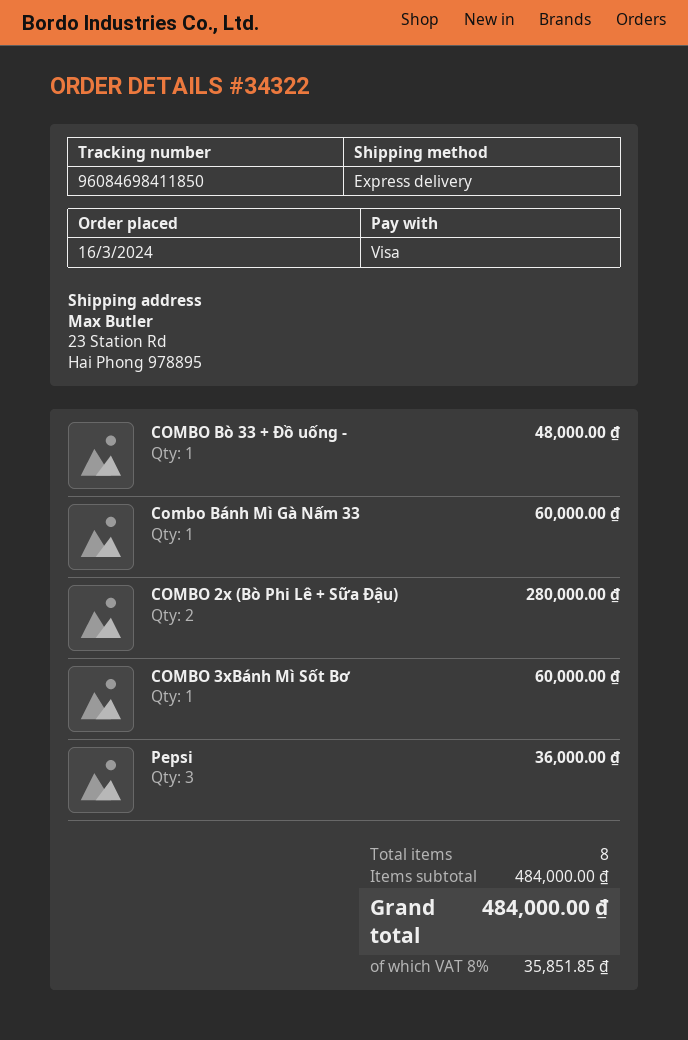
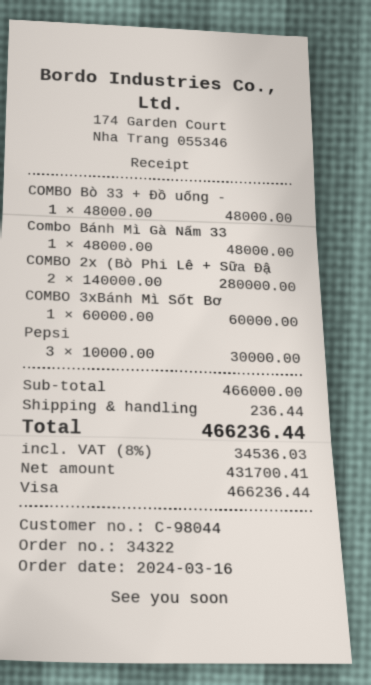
Combo Bánh Mì Gà Nấm 33: 1 for 60000.00 -> 1 for 48000.00
Pepsi: 3 for 36000.00 -> 3 for 30000.00
subtotal: 484000.00 -> 466000.00
shipping: none -> 236.44
tax: 8% = 35851.85 -> 8% = 34536.03
total: 484000.00 -> 466236.44

